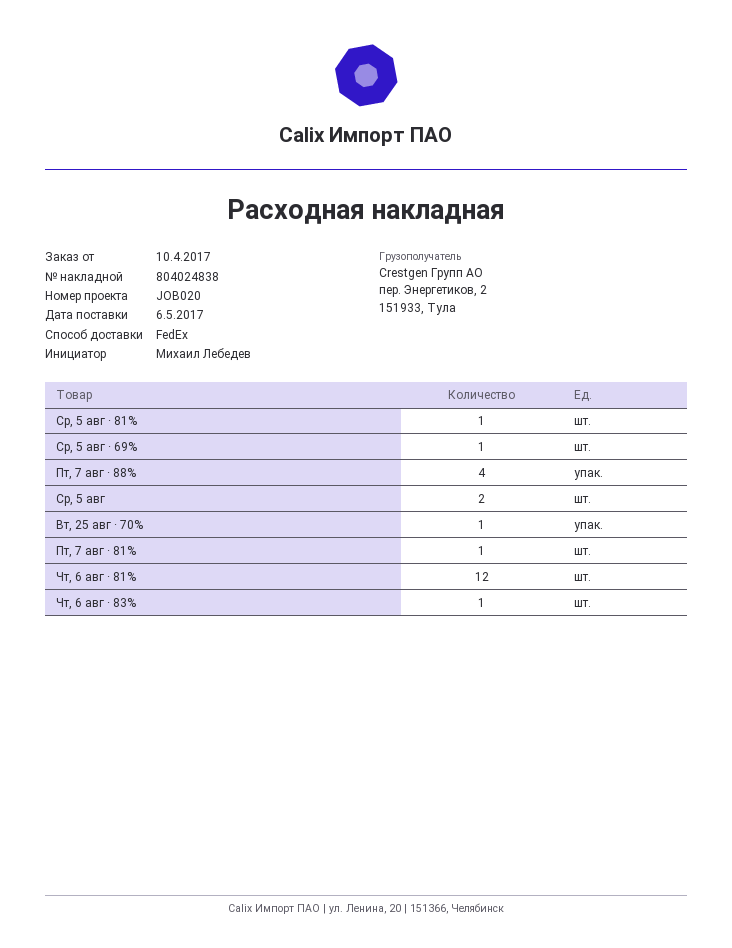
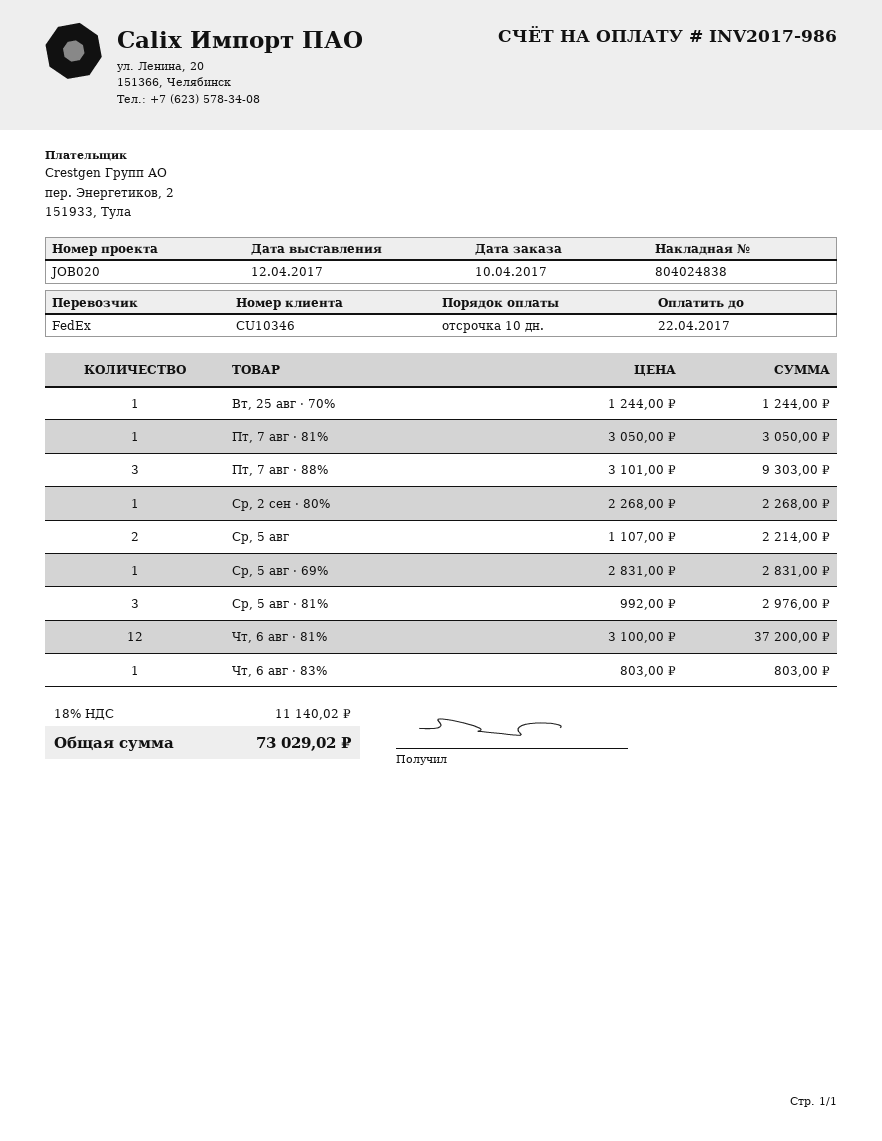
Ср, 5 авг · 81%: 1 -> 3
Пт, 7 авг · 88%: 4 -> 3
Ср, 2 сен · 80%: none -> 1

